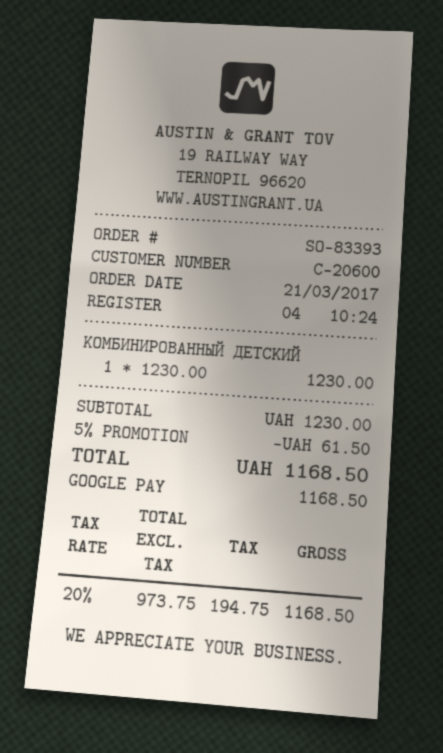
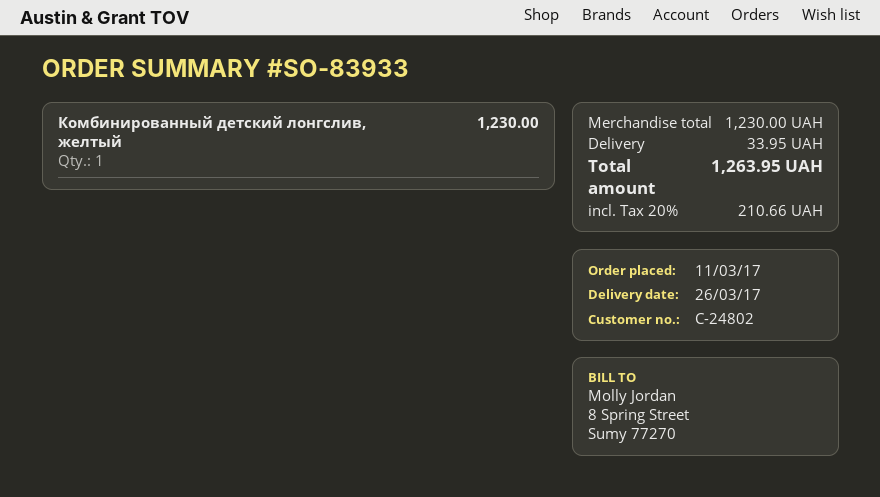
order number: SO-83393 -> SO-83933
order date: 2017-03-21 -> 2017-03-11
customer number: C-20600 -> C-24802
discount: 5% = 61.50 -> none
shipping: none -> 33.95
tax: 20% = 194.75 -> 20% = 210.66
total: 1168.50 -> 1263.95

